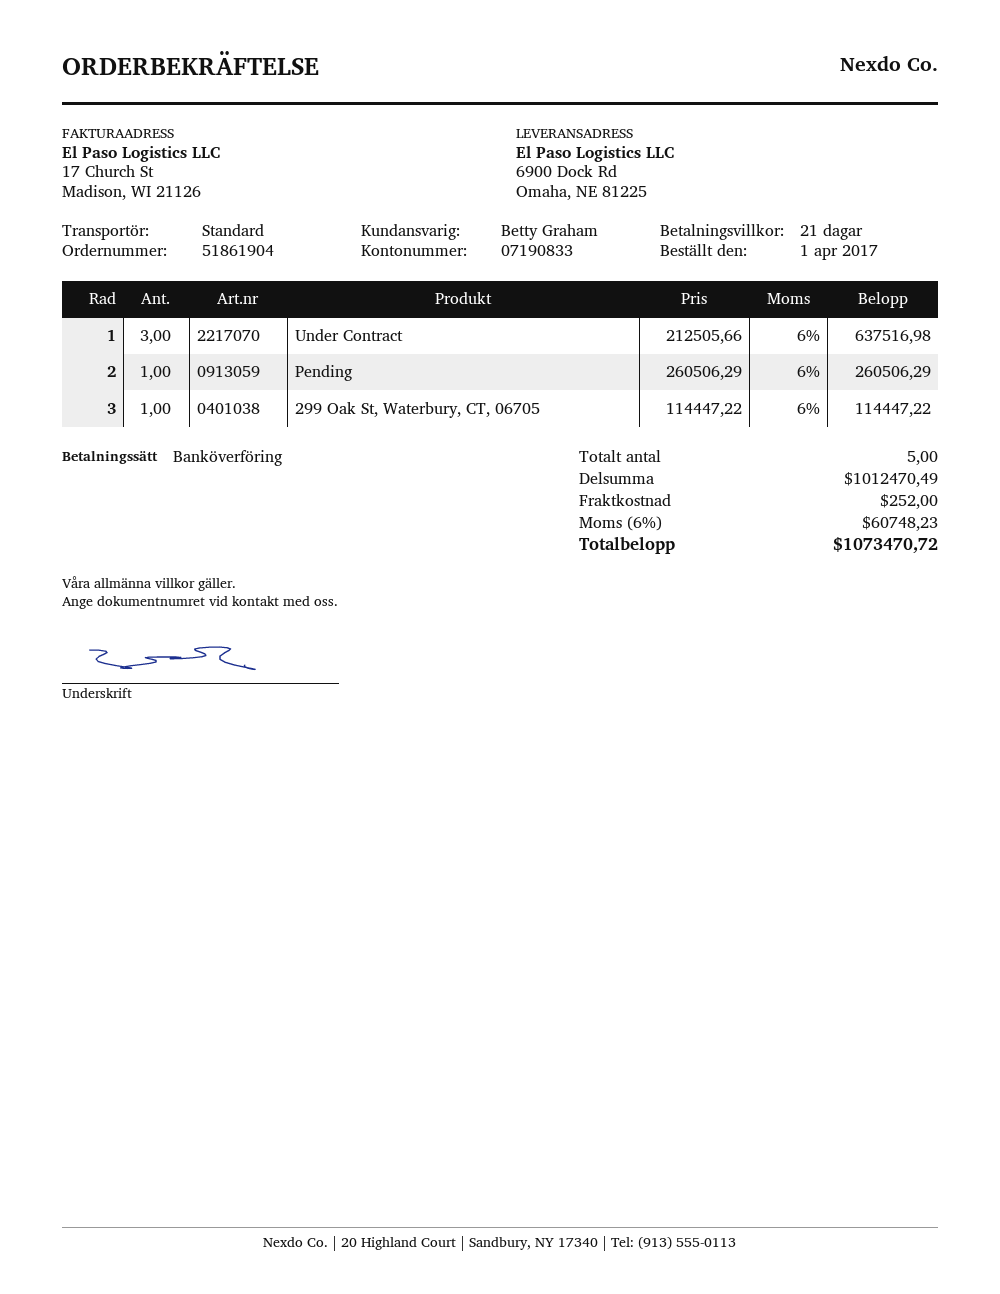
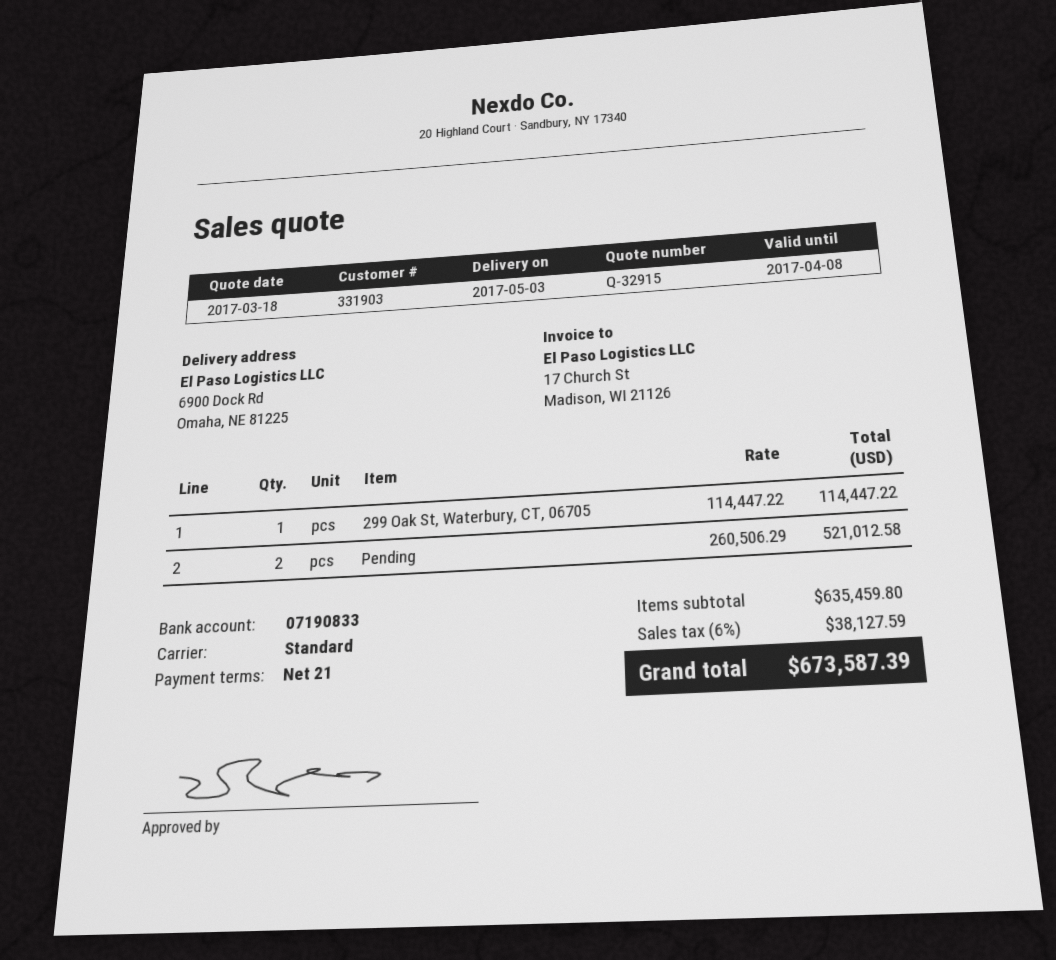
Under Contract: 3 x 212505.66 = 637516.98 -> none
Pending: 1 x 260506.29 = 260506.29 -> 2 x 260506.29 = 521012.58
subtotal: 1012470.49 -> 635459.80
shipping: 252.00 -> none
tax: 6% = 60748.23 -> 6% = 38127.59
total: 1073470.72 -> 673587.39

